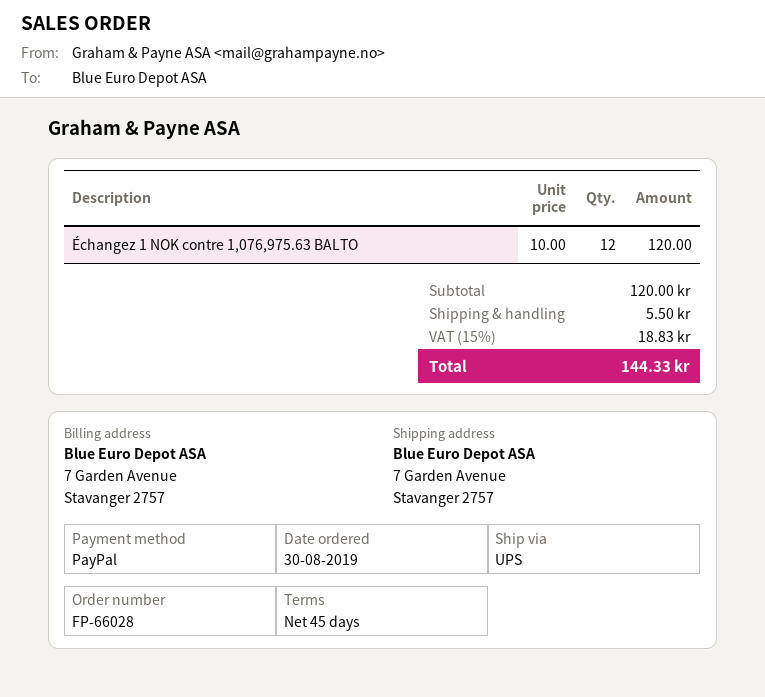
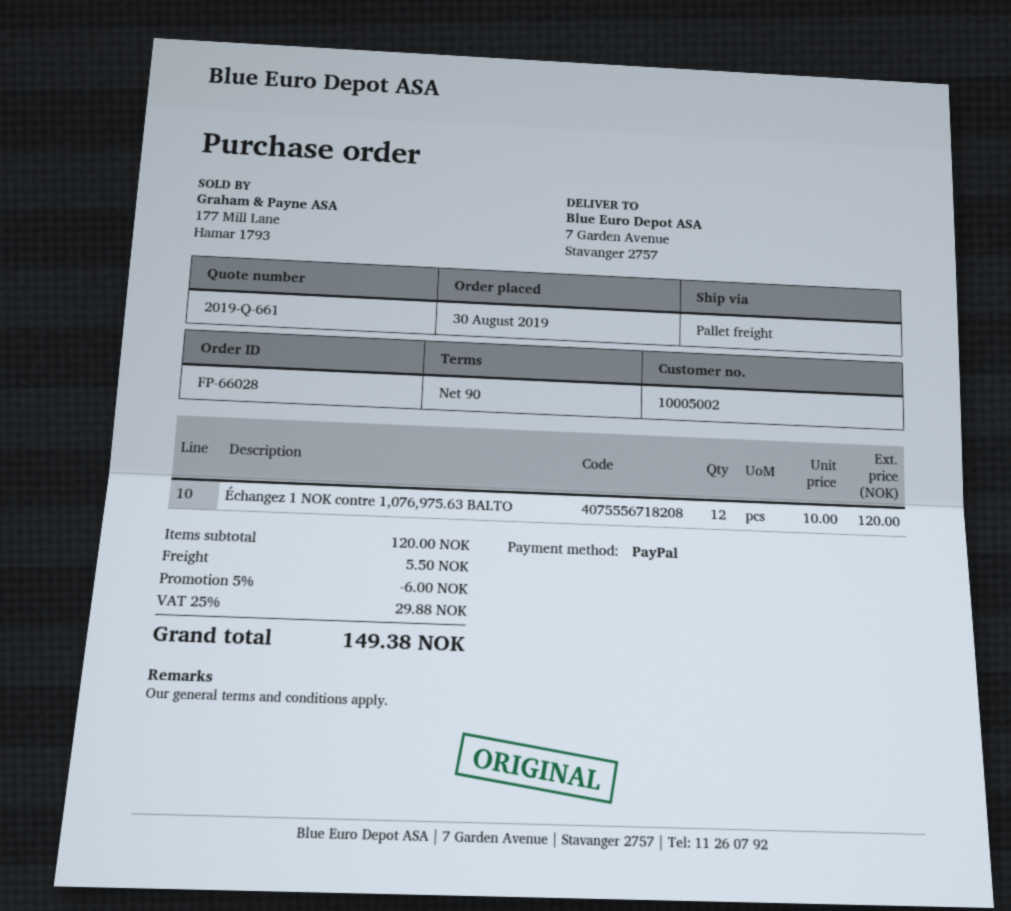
payment terms: 45 days -> 90 days
shipping method: UPS -> pallet freight
discount: none -> 5% = 6.00
tax: 15% = 18.83 -> 25% = 29.88
total: 144.33 -> 149.38

